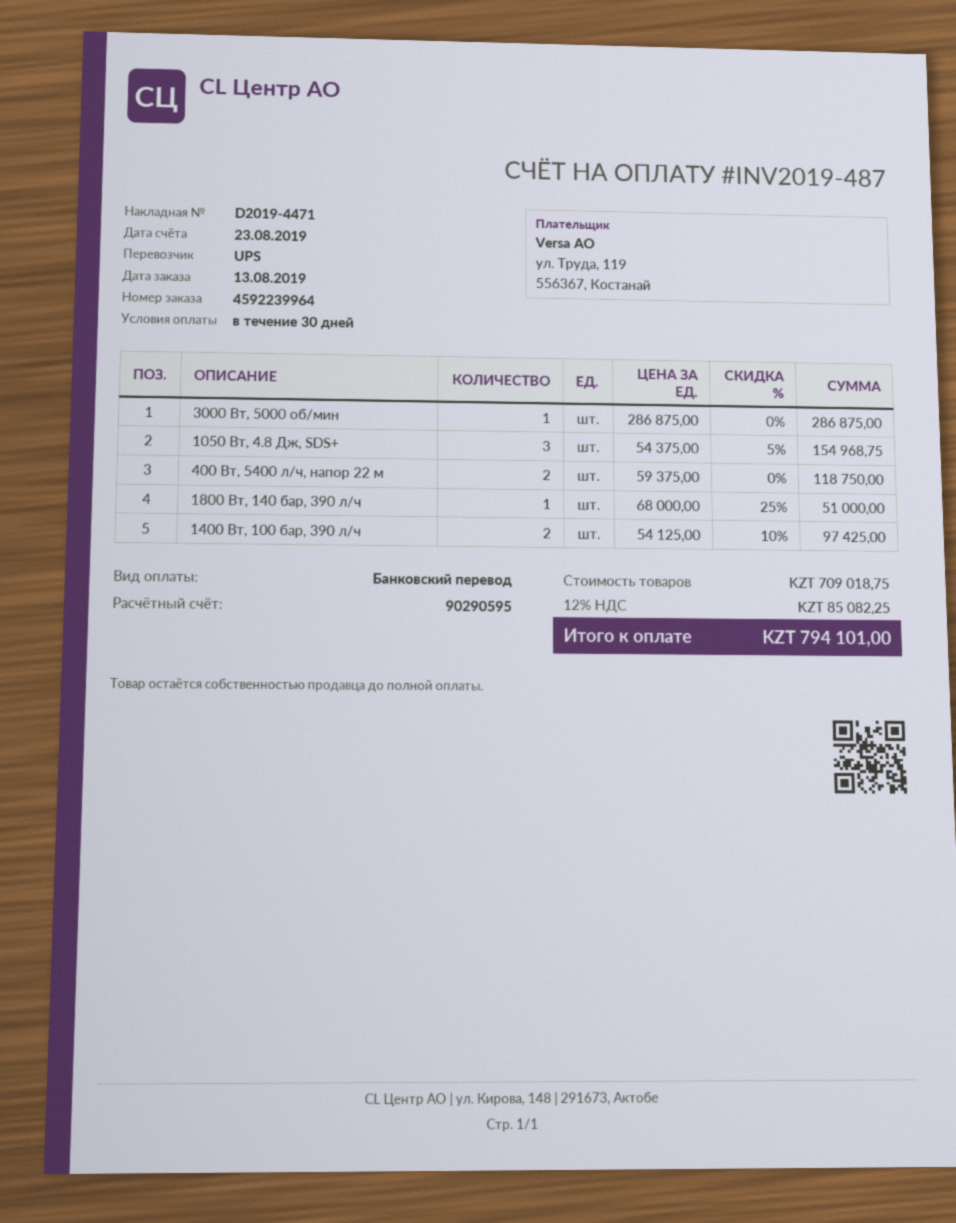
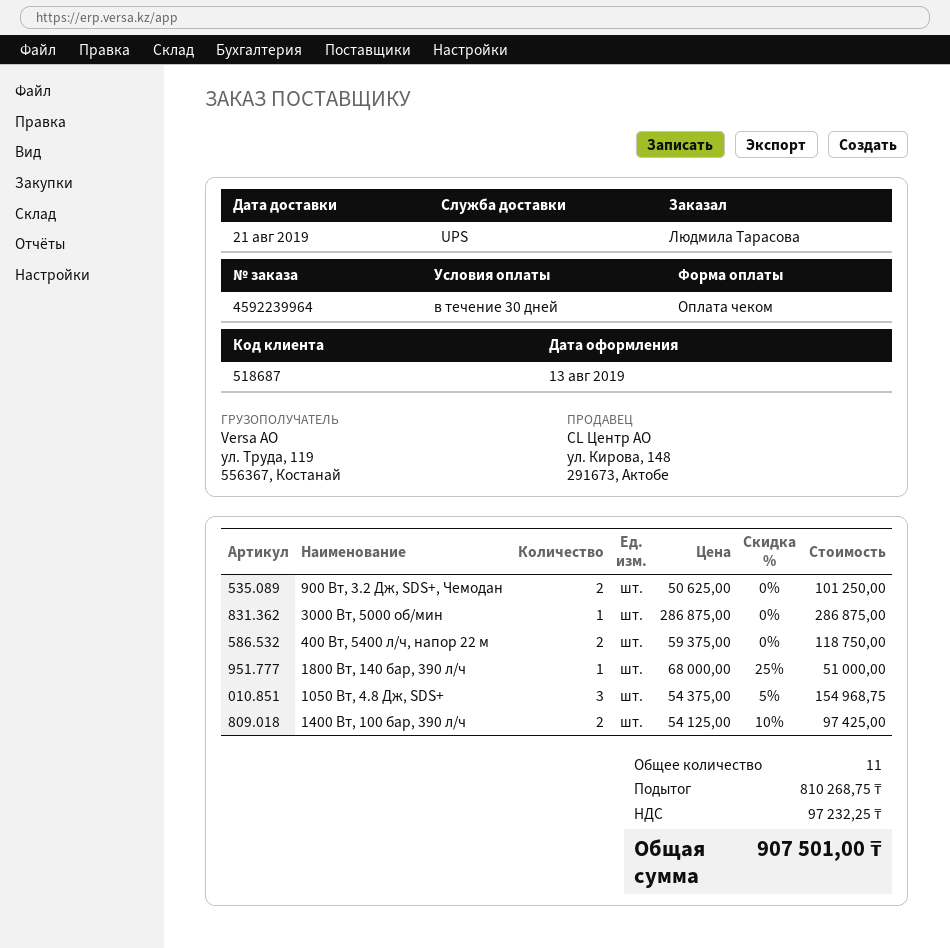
payment method: bank transfer -> cheque
900 Вт, 3.2 Дж, SDS+, Чемодан: none -> 2 x 50625.00 = 101250.00
subtotal: 709018.75 -> 810268.75
tax: 85082.25 -> 97232.25
total: 794101.00 -> 907501.00

